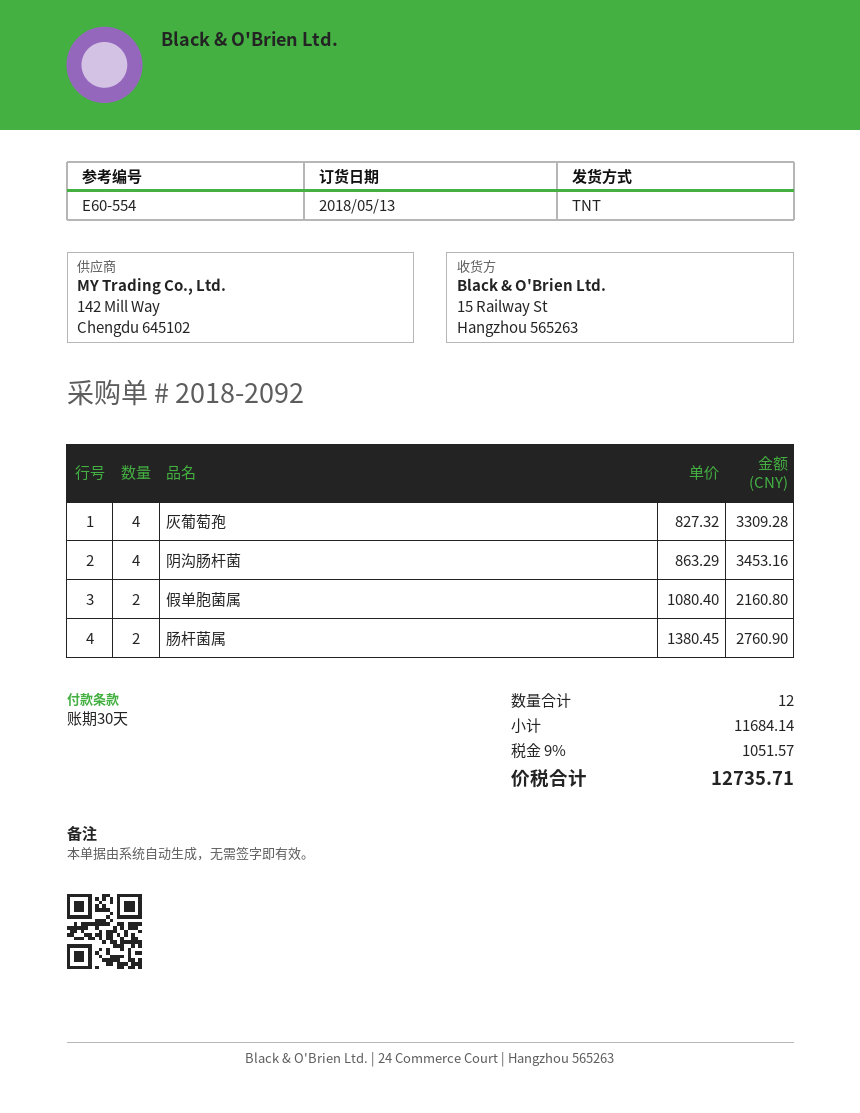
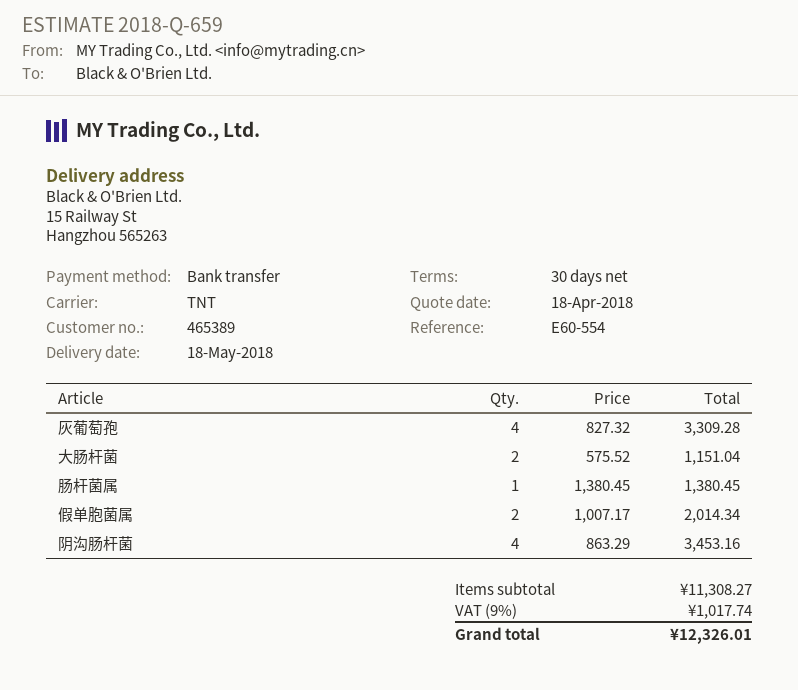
假单胞菌属: 2 x 1080.40 = 2160.80 -> 2 x 1007.17 = 2014.34
肠杆菌属: 2 x 1380.45 = 2760.90 -> 1 x 1380.45 = 1380.45
大肠杆菌: none -> 2 x 575.52 = 1151.04
subtotal: 11684.14 -> 11308.27
tax: 9% = 1051.57 -> 9% = 1017.74
total: 12735.71 -> 12326.01

